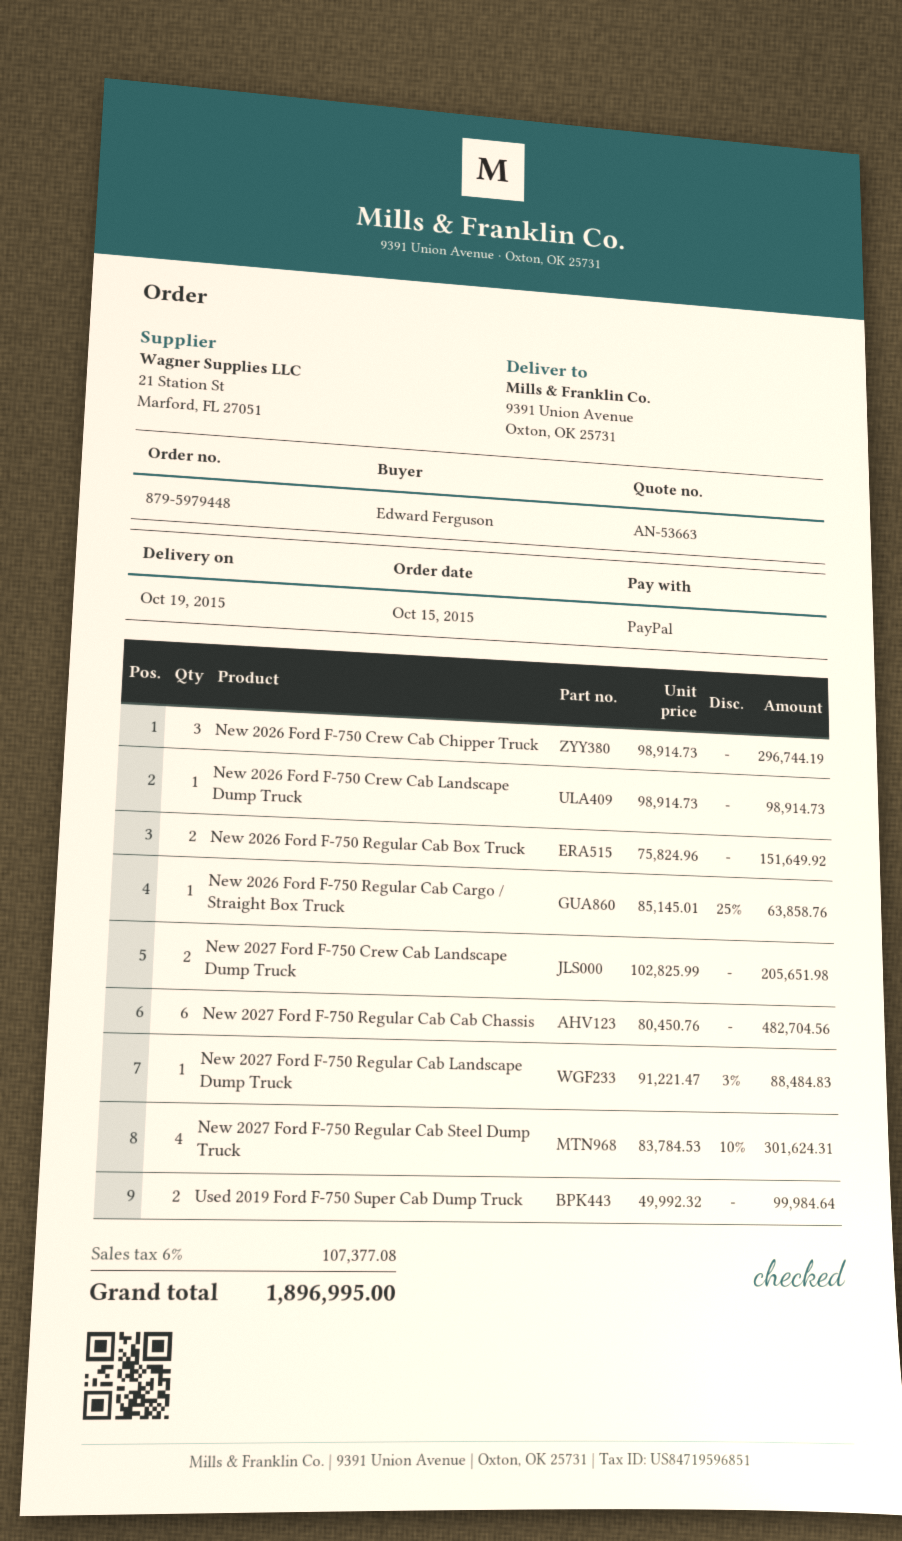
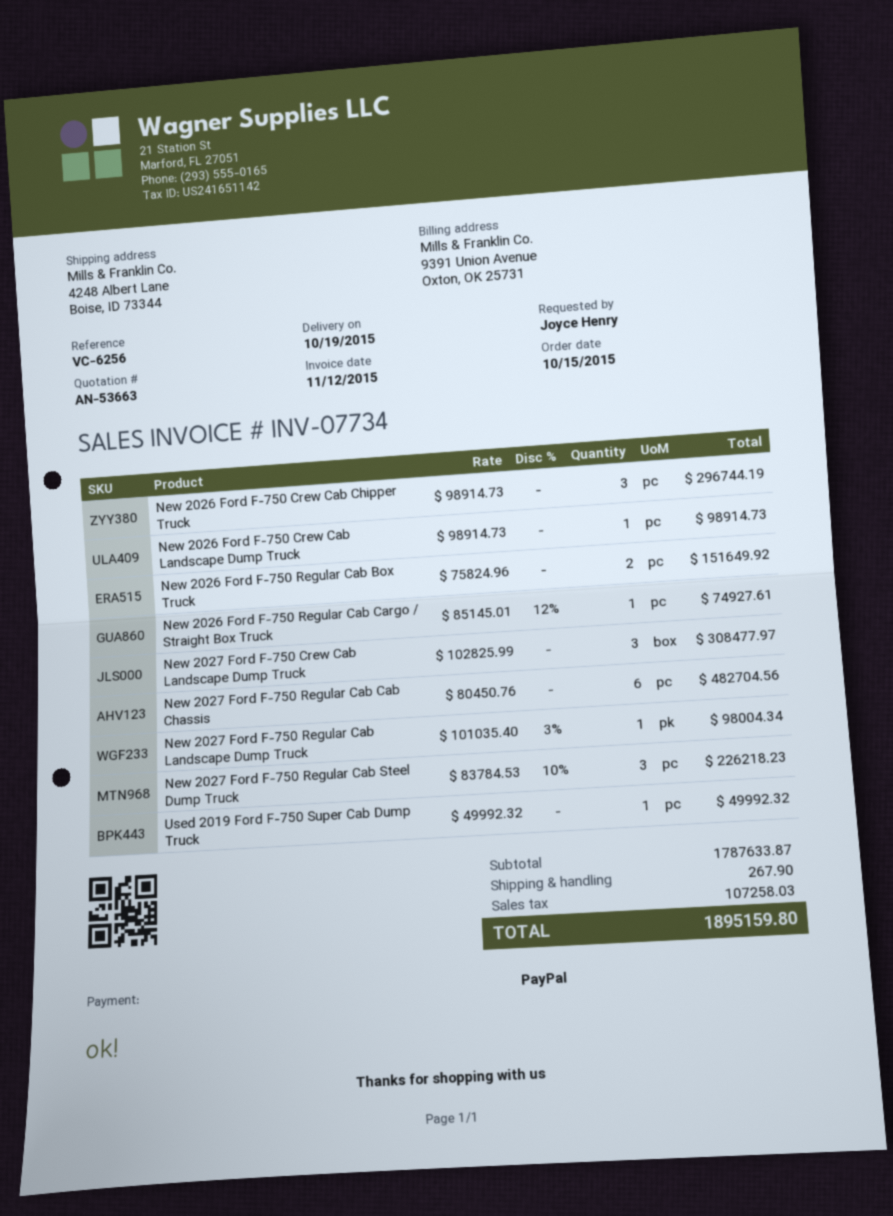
ordered by: Edward Ferguson -> Joyce Henry
ship to: 9391 Union Avenue, Oxton, OK 25731 -> 4248 Albert Lane, Boise, ID 73344
New 2026 Ford F-750 Regular Cab Cargo / Straight Box Truck: 1 x 85145.01 - 25% = 63858.76 -> 1 x 85145.01 - 12% = 74927.61
New 2027 Ford F-750 Crew Cab Landscape Dump Truck: 2 x 102825.99 = 205651.98 -> 3 x 102825.99 = 308477.97
New 2027 Ford F-750 Regular Cab Landscape Dump Truck: 1 x 91221.47 - 3% = 88484.83 -> 1 x 101035.40 - 3% = 98004.34
New 2027 Ford F-750 Regular Cab Steel Dump Truck: 4 x 83784.53 - 10% = 301624.31 -> 3 x 83784.53 - 10% = 226218.23
Used 2019 Ford F-750 Super Cab Dump Truck: 2 x 49992.32 = 99984.64 -> 1 x 49992.32 = 49992.32
shipping: none -> 267.90
tax: 107377.08 -> 107258.03
total: 1896995.00 -> 1895159.80

